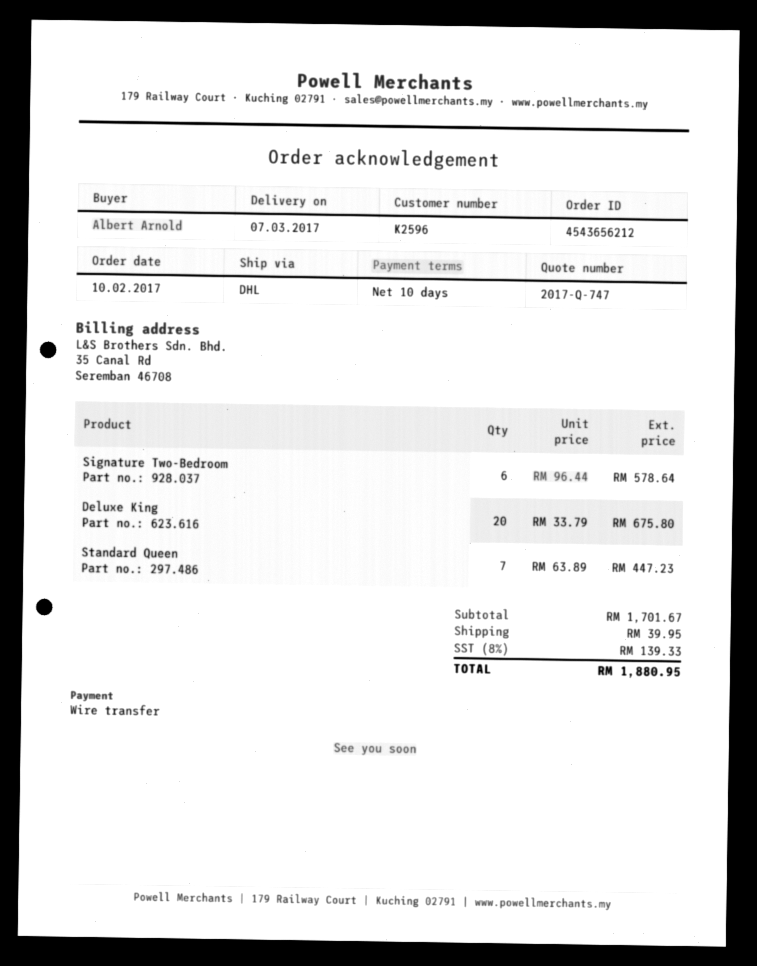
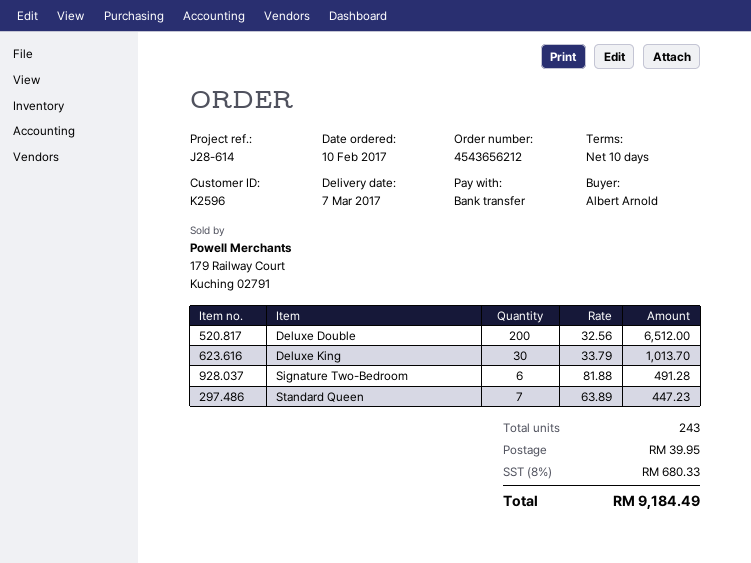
Signature Two-Bedroom: 6 x 96.44 = 578.64 -> 6 x 81.88 = 491.28
Deluxe King: 20 x 33.79 = 675.80 -> 30 x 33.79 = 1013.70
Deluxe Double: none -> 200 x 32.56 = 6512.00
tax: 8% = 139.33 -> 8% = 680.33
total: 1880.95 -> 9184.49

